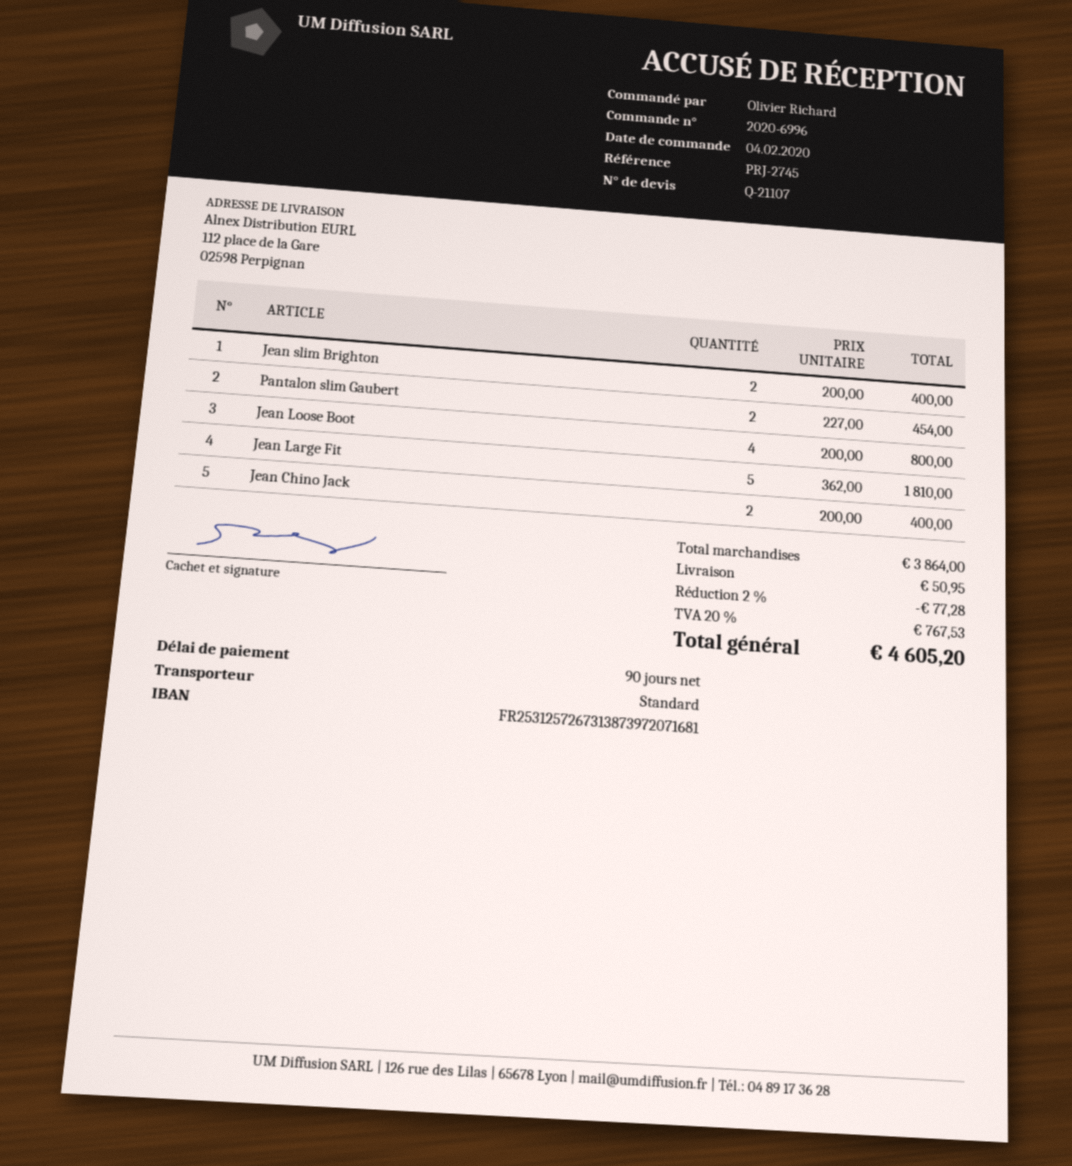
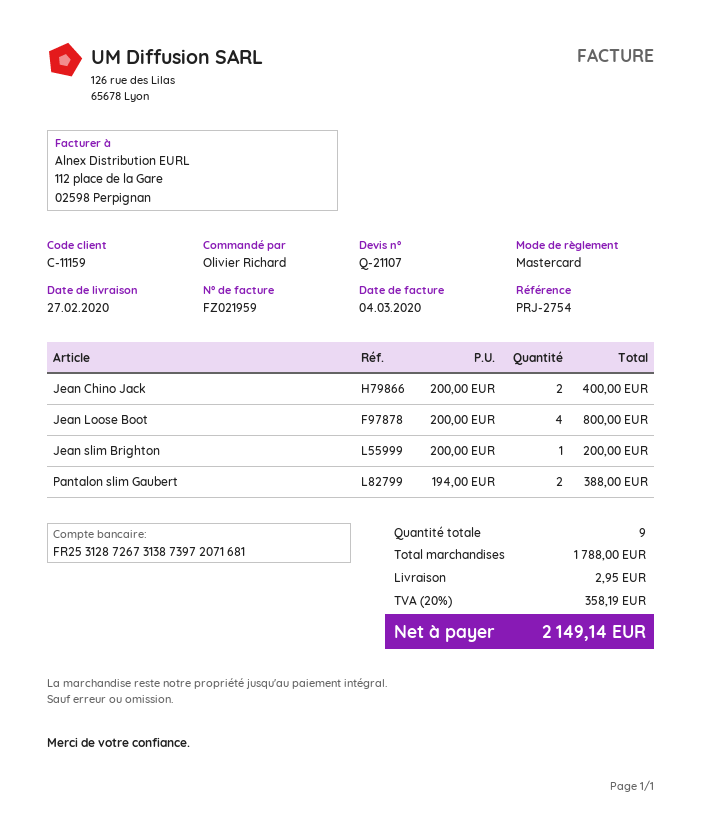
reference: PRJ-2745 -> PRJ-2754
bank account: FR2531257267313873972071681 -> FR2531287267313873972071681
Jean slim Brighton: 2 x 200.00 = 400.00 -> 1 x 200.00 = 200.00
Pantalon slim Gaubert: 2 x 227.00 = 454.00 -> 2 x 194.00 = 388.00
Jean Large Fit: 5 x 362.00 = 1810.00 -> none
subtotal: 3864.00 -> 1788.00
discount: 2% = 77.28 -> none
shipping: 50.95 -> 2.95
tax: 20% = 767.53 -> 20% = 358.19
total: 4605.20 -> 2149.14

